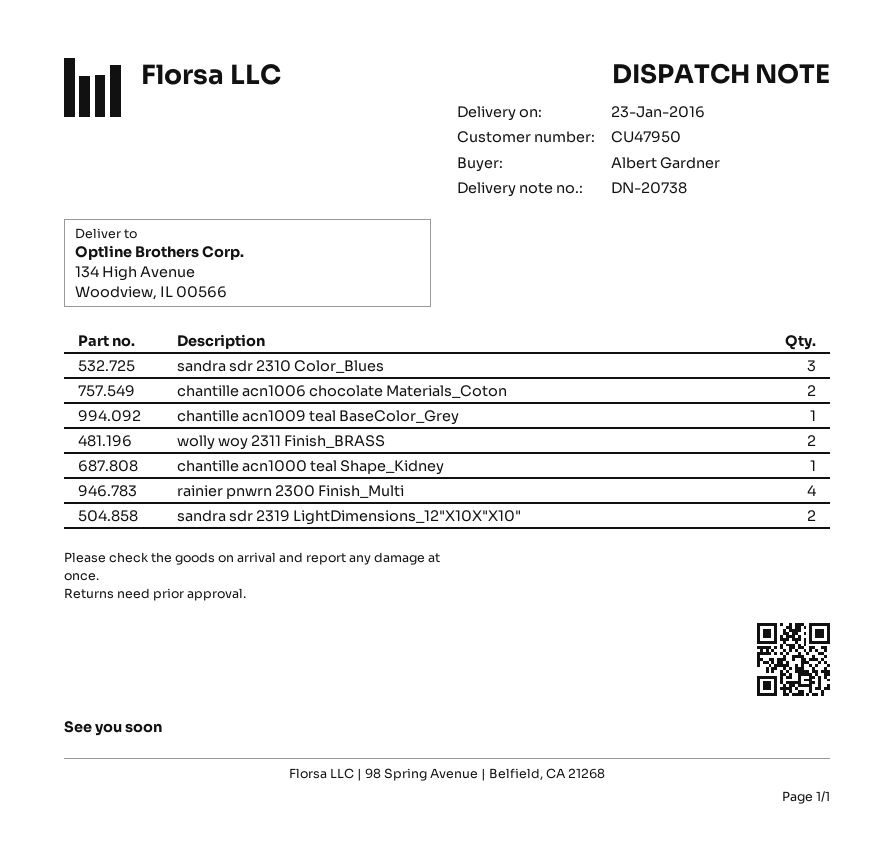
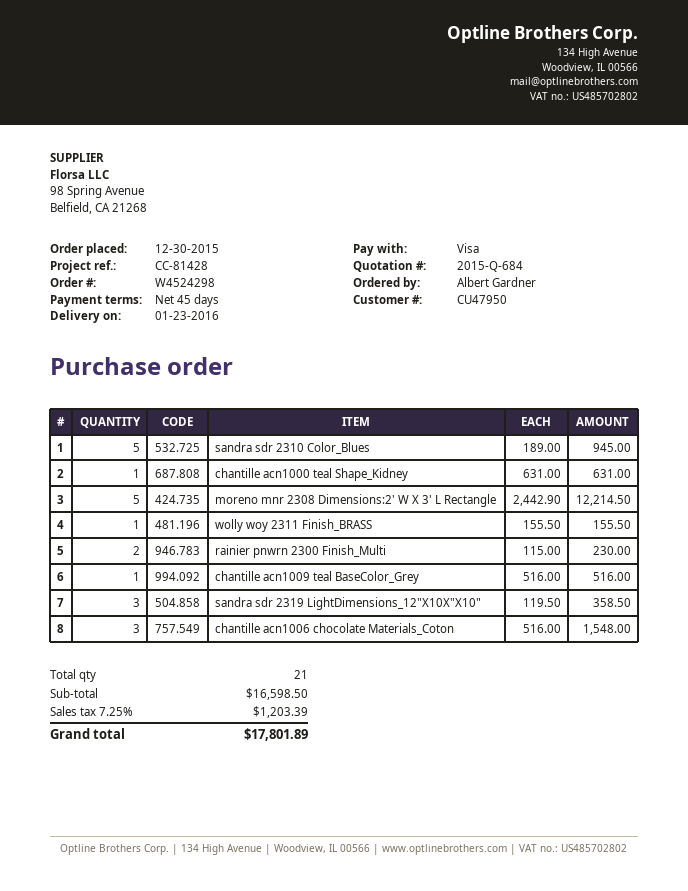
sandra sdr 2310 Color_Blues: 3 -> 5
chantille acn1006 chocolate Materials_Coton: 2 -> 3
wolly woy 2311 Finish_BRASS: 2 -> 1
rainier pnwrn 2300 Finish_Multi: 4 -> 2
sandra sdr 2319 LightDimensions_12"X10X"X10": 2 -> 3
moreno mnr 2308 Dimensions:2' W X 3' L Rectangle: none -> 5

